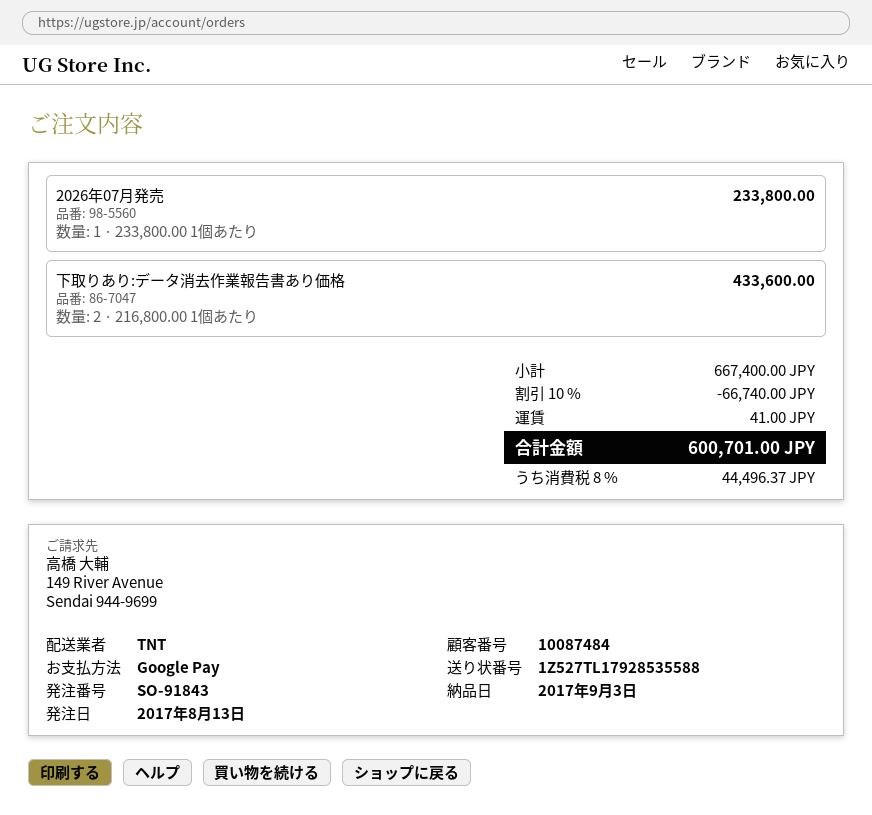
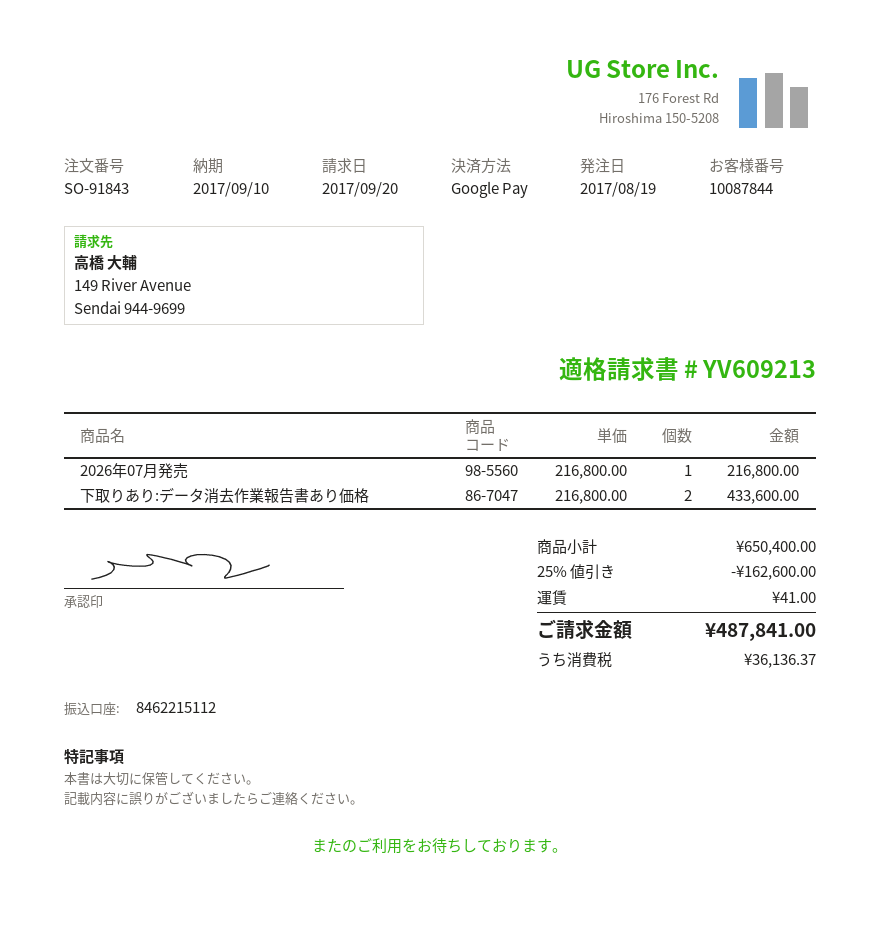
order date: 2017-08-13 -> 2017-08-19
delivery date: 2017-09-03 -> 2017-09-10
customer number: 10087484 -> 10087844
2026年07月発売: 1 x 233800.00 = 233800.00 -> 1 x 216800.00 = 216800.00
subtotal: 667400.00 -> 650400.00
discount: 10% = 66740.00 -> 25% = 162600.00
tax: 44496.37 -> 36136.37
total: 600701.00 -> 487841.00

